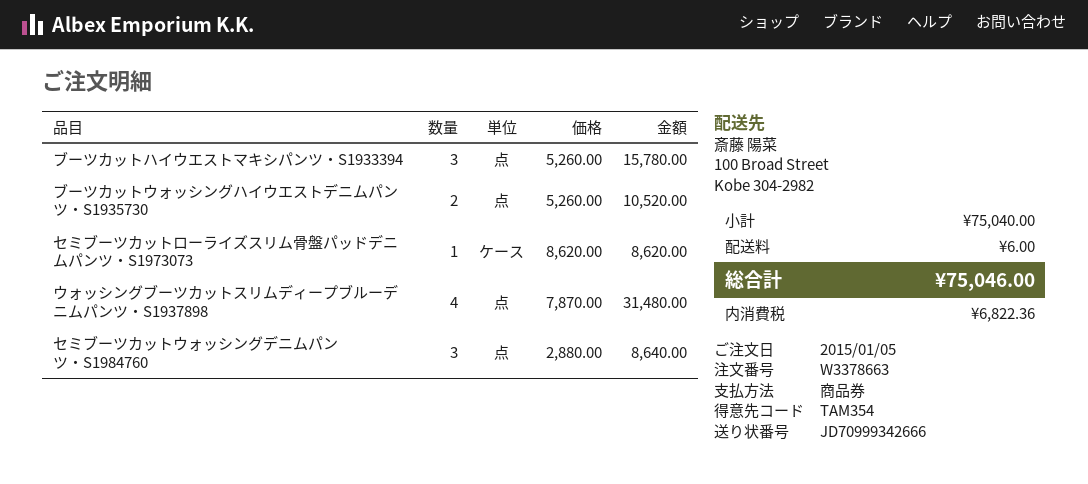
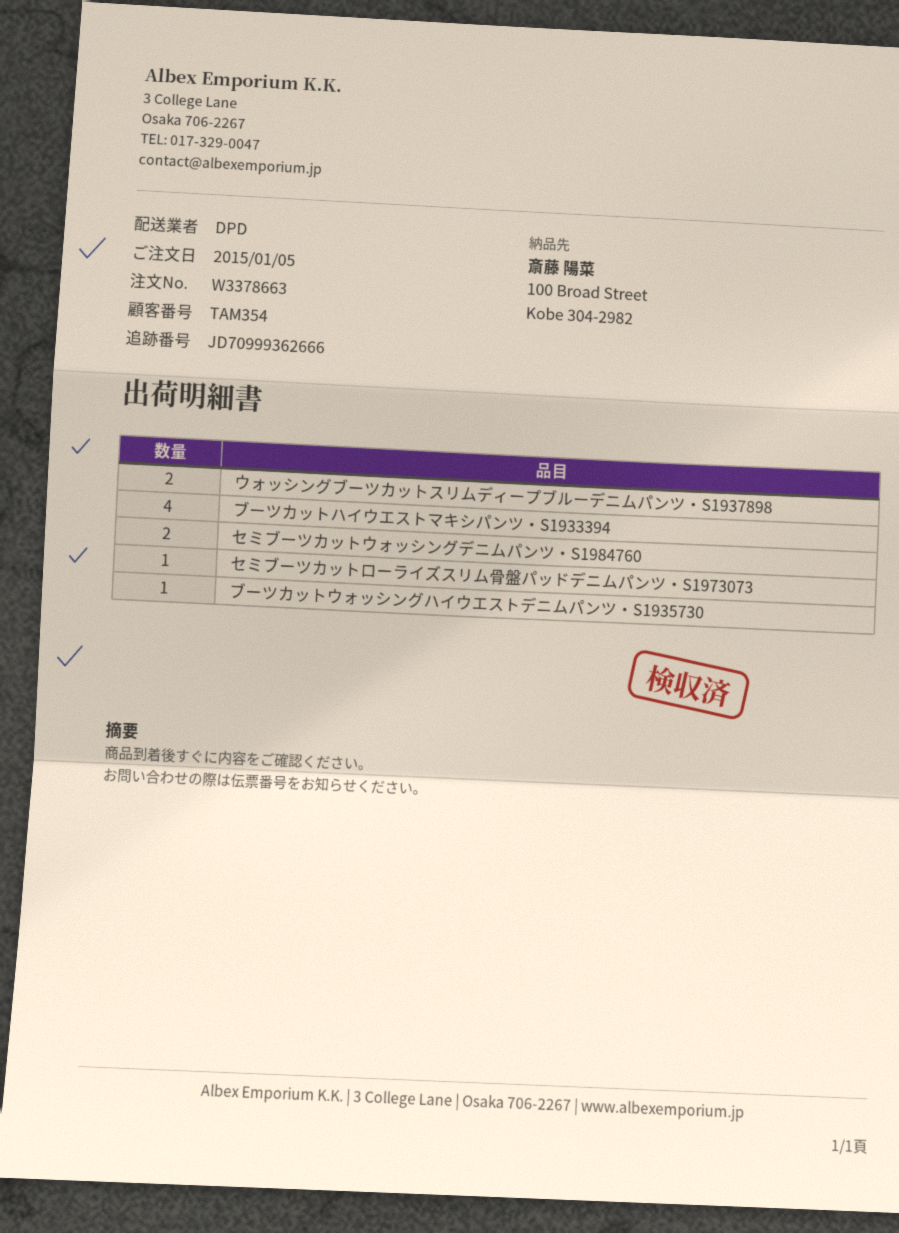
tracking number: JD70999342666 -> JD70999362666
ブーツカットハイウエストマキシパンツ・S1933394: 3 -> 4
ブーツカットウォッシングハイウエストデニムパンツ・S1935730: 2 -> 1
ウォッシングブーツカットスリムディープブルーデニムパンツ・S1937898: 4 -> 2
セミブーツカットウォッシングデニムパンツ・S1984760: 3 -> 2

